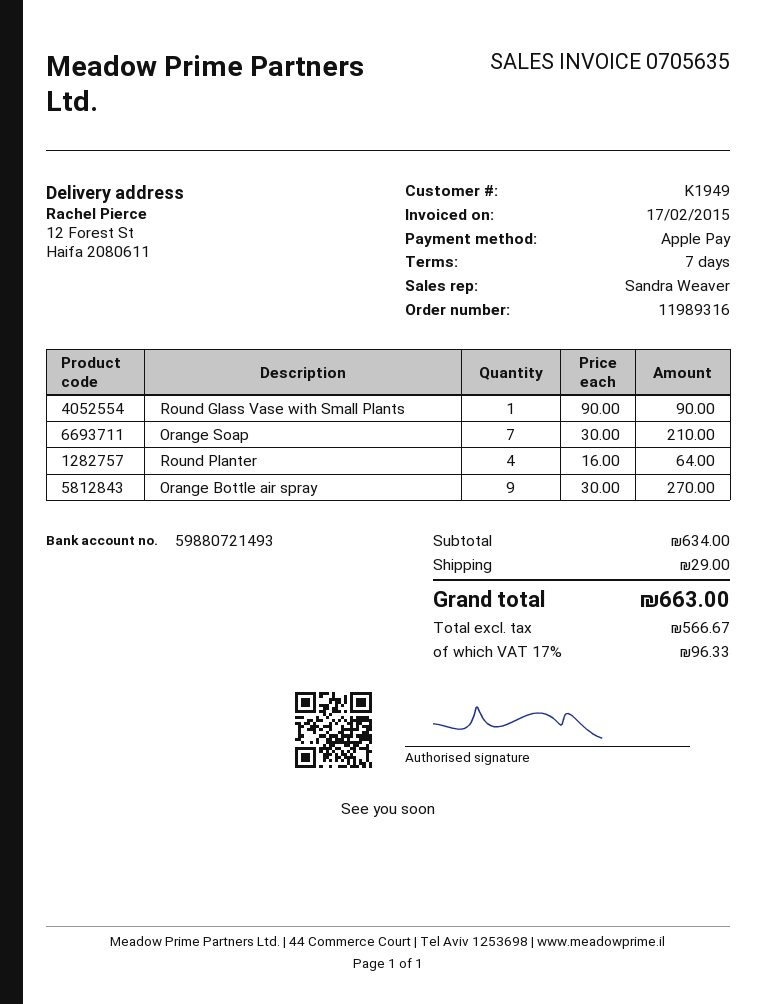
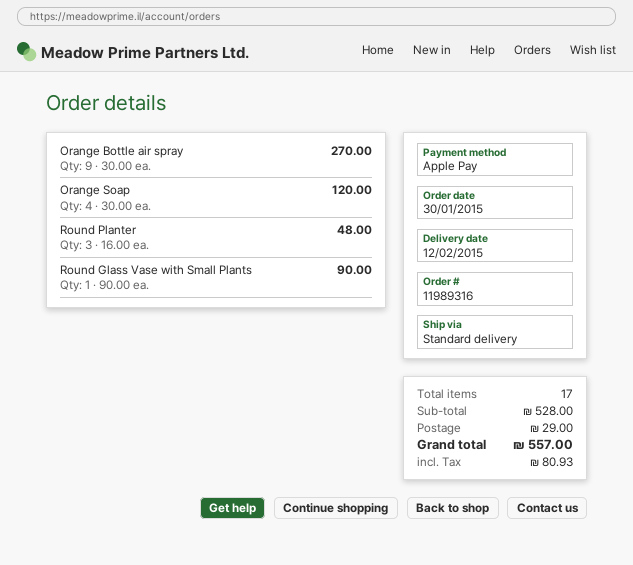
Orange Soap: 7 x 30.00 = 210.00 -> 4 x 30.00 = 120.00
Round Planter: 4 x 16.00 = 64.00 -> 3 x 16.00 = 48.00
subtotal: 634.00 -> 528.00
tax: 96.33 -> 80.93
total: 663.00 -> 557.00

